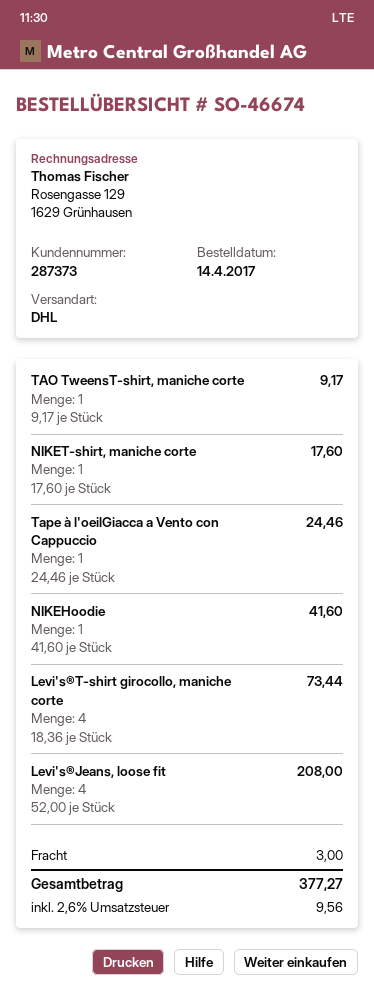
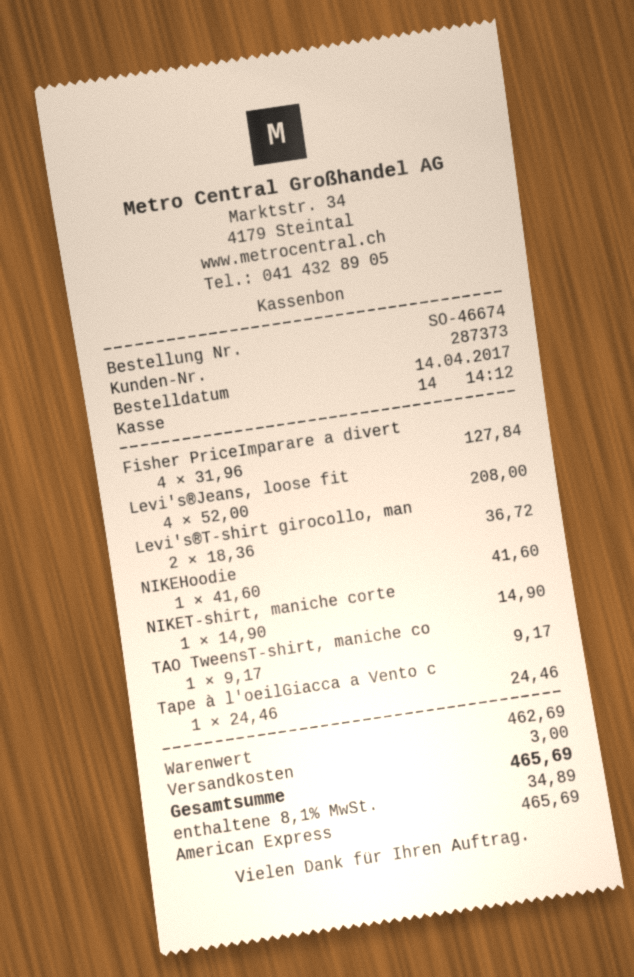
NIKET-shirt, maniche corte: 1 x 17.60 = 17.60 -> 1 x 14.90 = 14.90
Levi's®T-shirt girocollo, maniche corte: 4 x 18.36 = 73.44 -> 2 x 18.36 = 36.72
Fisher PriceImparare a divert: none -> 4 x 31.96 = 127.84
tax: 2.6% = 9.56 -> 8.1% = 34.89
total: 377.27 -> 465.69

